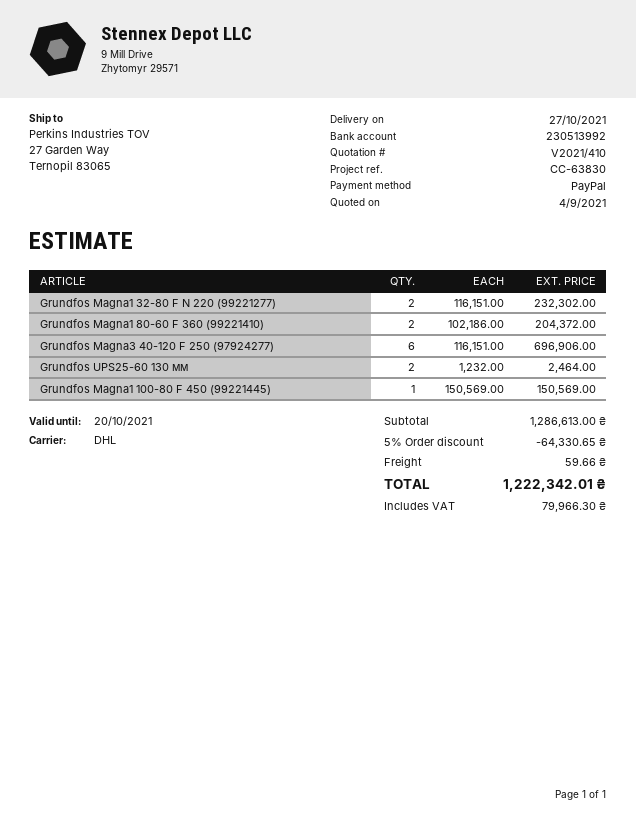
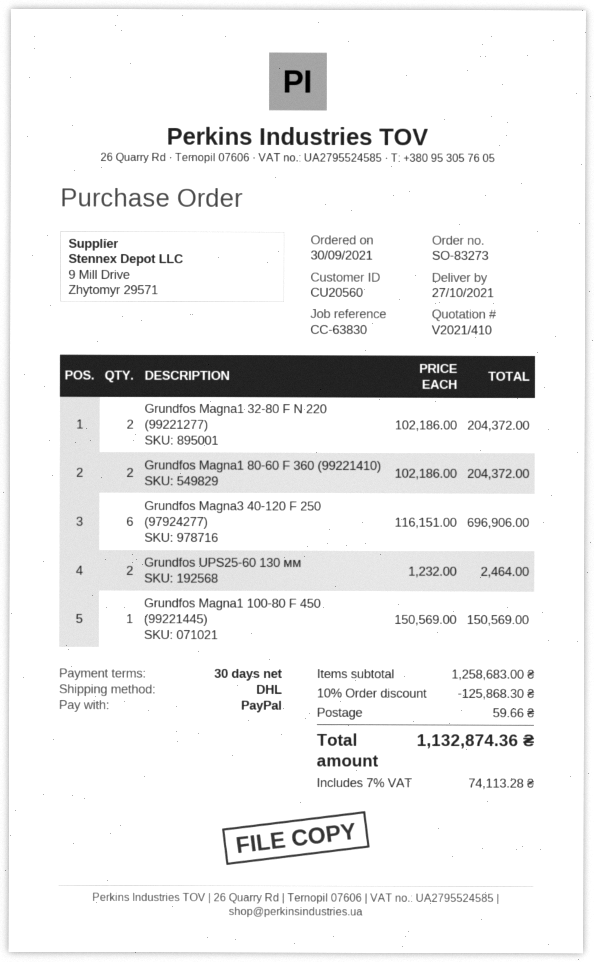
Grundfos Magna1 32-80 F N 220 (99221277): 2 x 116151.00 = 232302.00 -> 2 x 102186.00 = 204372.00
subtotal: 1286613.00 -> 1258683.00
discount: 5% = 64330.65 -> 10% = 125868.30
tax: 79966.30 -> 74113.28
total: 1222342.01 -> 1132874.36

